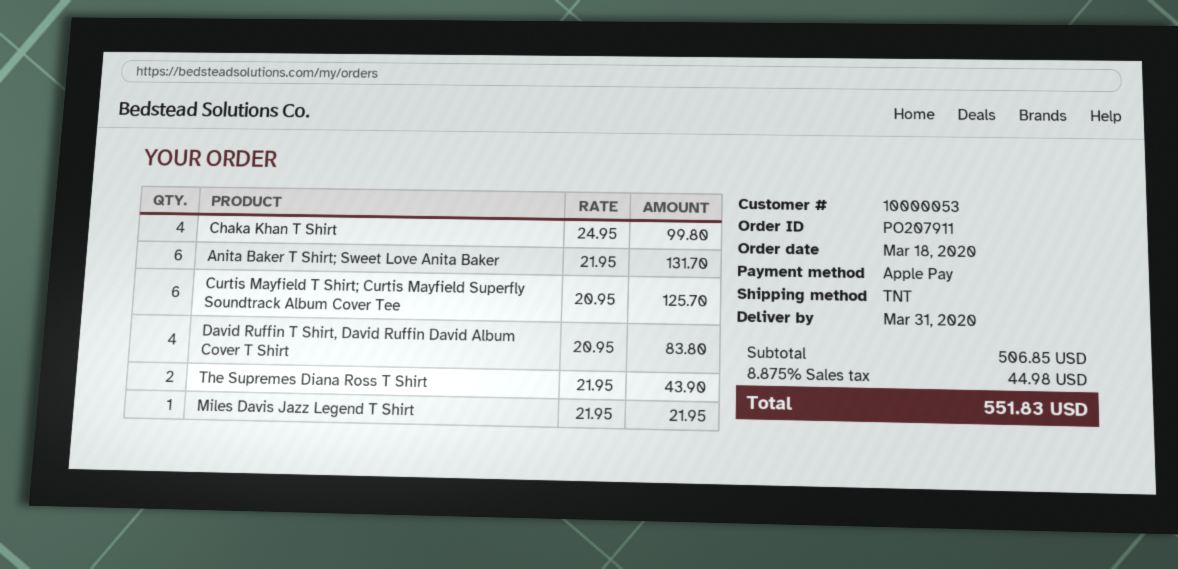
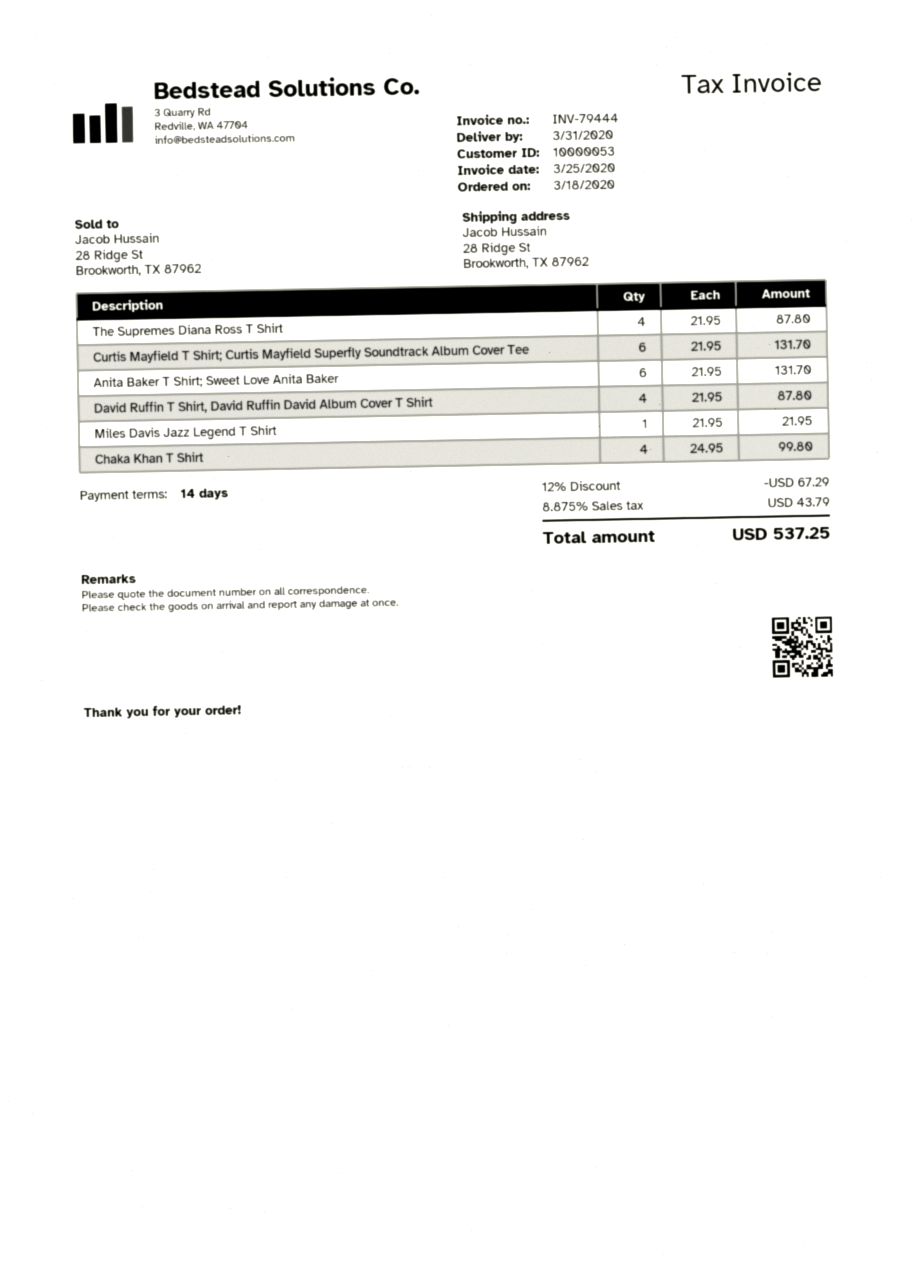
Curtis Mayfield T Shirt; Curtis Mayfield Superfly Soundtrack Album Cover Tee: 6 x 20.95 = 125.70 -> 6 x 21.95 = 131.70
David Ruffin T Shirt, David Ruffin David Album Cover T Shirt: 4 x 20.95 = 83.80 -> 4 x 21.95 = 87.80
The Supremes Diana Ross T Shirt: 2 x 21.95 = 43.90 -> 4 x 21.95 = 87.80
discount: none -> 12% = 67.29
tax: 8.875% = 44.98 -> 8.875% = 43.79
total: 551.83 -> 537.25

